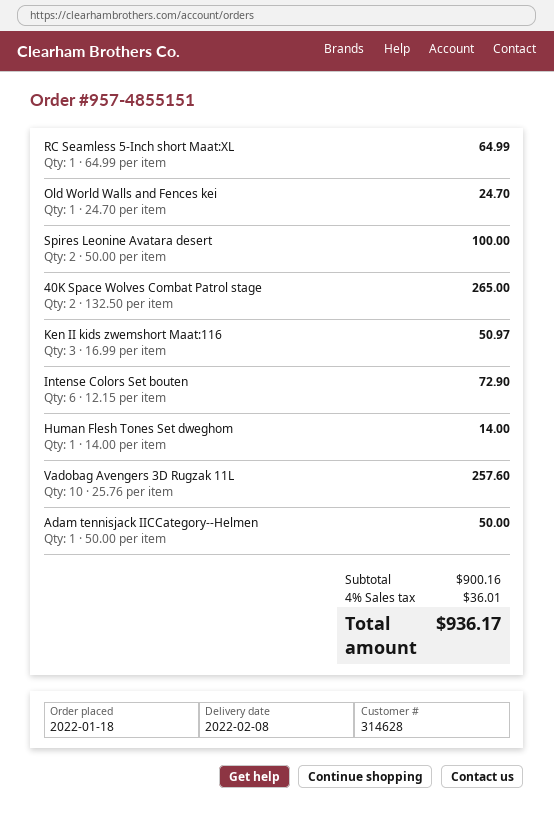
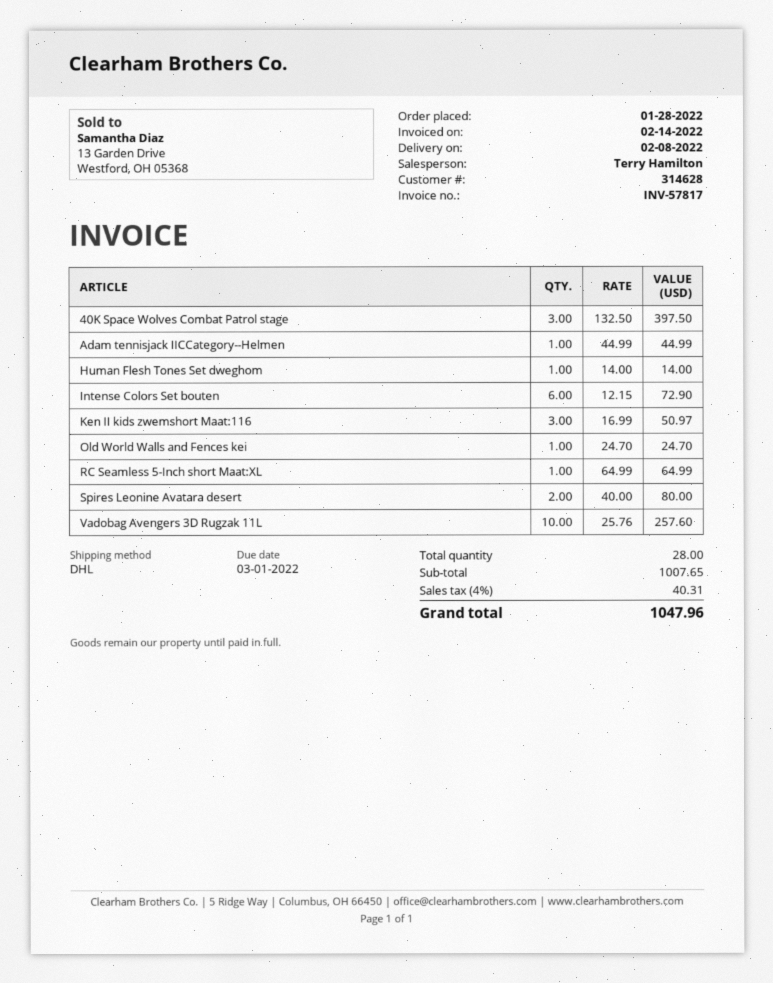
order date: 2022-01-18 -> 2022-01-28
Spires Leonine Avatara desert: 2 x 50.00 = 100.00 -> 2 x 40.00 = 80.00
40K Space Wolves Combat Patrol stage: 2 x 132.50 = 265.00 -> 3 x 132.50 = 397.50
Adam tennisjack IICCategory--Helmen: 1 x 50.00 = 50.00 -> 1 x 44.99 = 44.99
subtotal: 900.16 -> 1007.65
tax: 4% = 36.01 -> 4% = 40.31
total: 936.17 -> 1047.96

